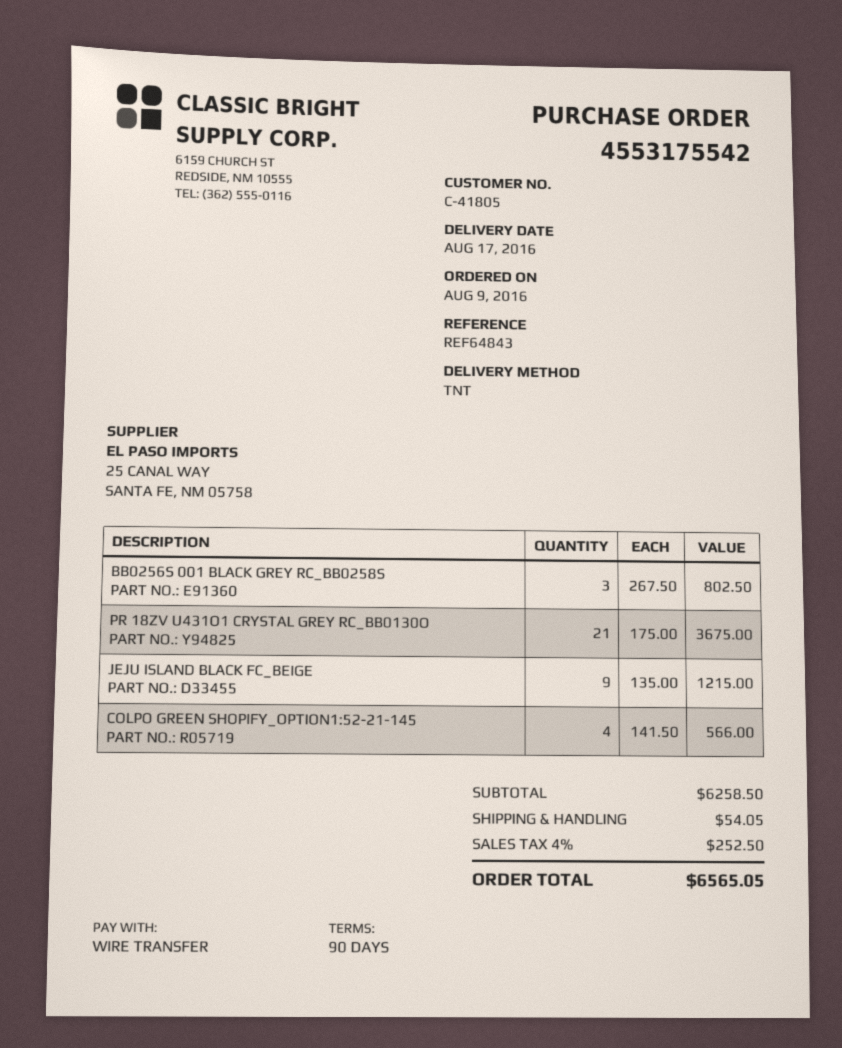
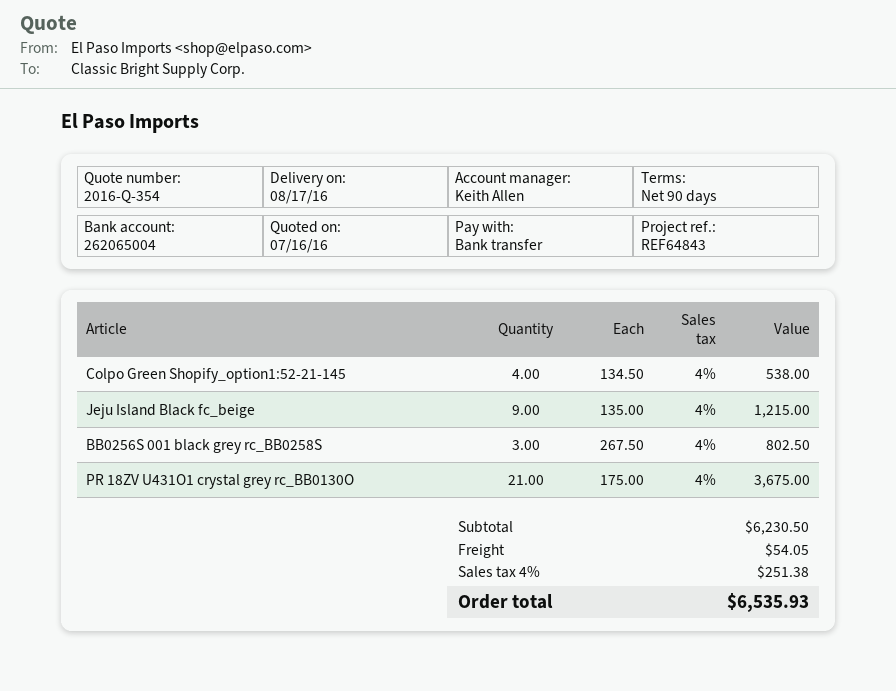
COLPO GREEN SHOPIFY_OPTION1:52-21-145: 4 x 141.50 = 566.00 -> 4 x 134.50 = 538.00
subtotal: 6258.50 -> 6230.50
tax: 4% = 252.50 -> 4% = 251.38
total: 6565.05 -> 6535.93

